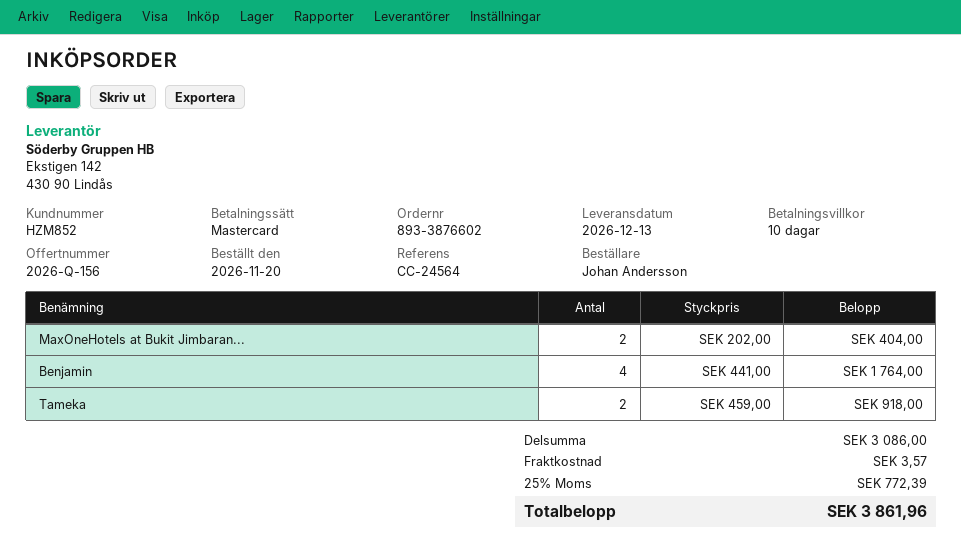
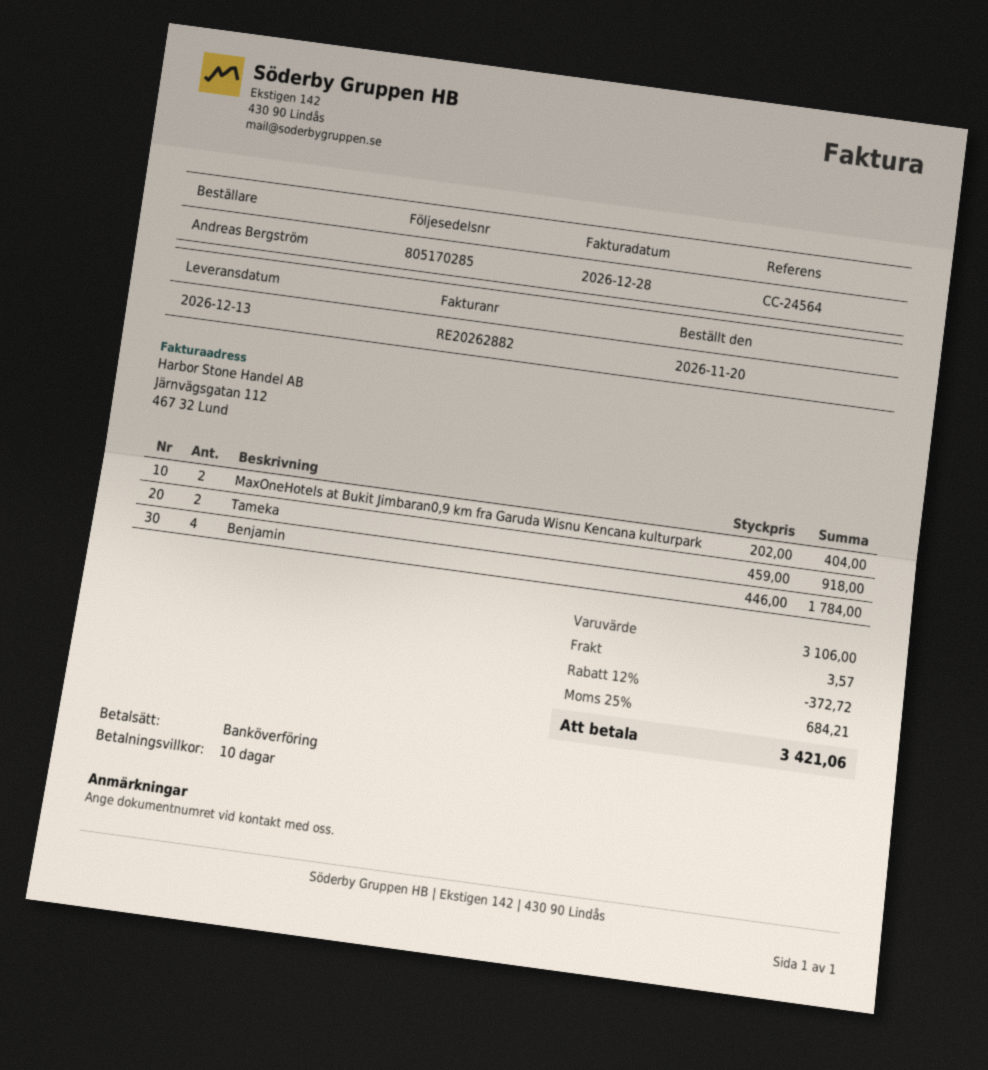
ordered by: Johan Andersson -> Andreas Bergström
payment method: Mastercard -> bank transfer
Benjamin: 4 x 441.00 = 1764.00 -> 4 x 446.00 = 1784.00
subtotal: 3086.00 -> 3106.00
discount: none -> 12% = 372.72
tax: 25% = 772.39 -> 25% = 684.21
total: 3861.96 -> 3421.06

